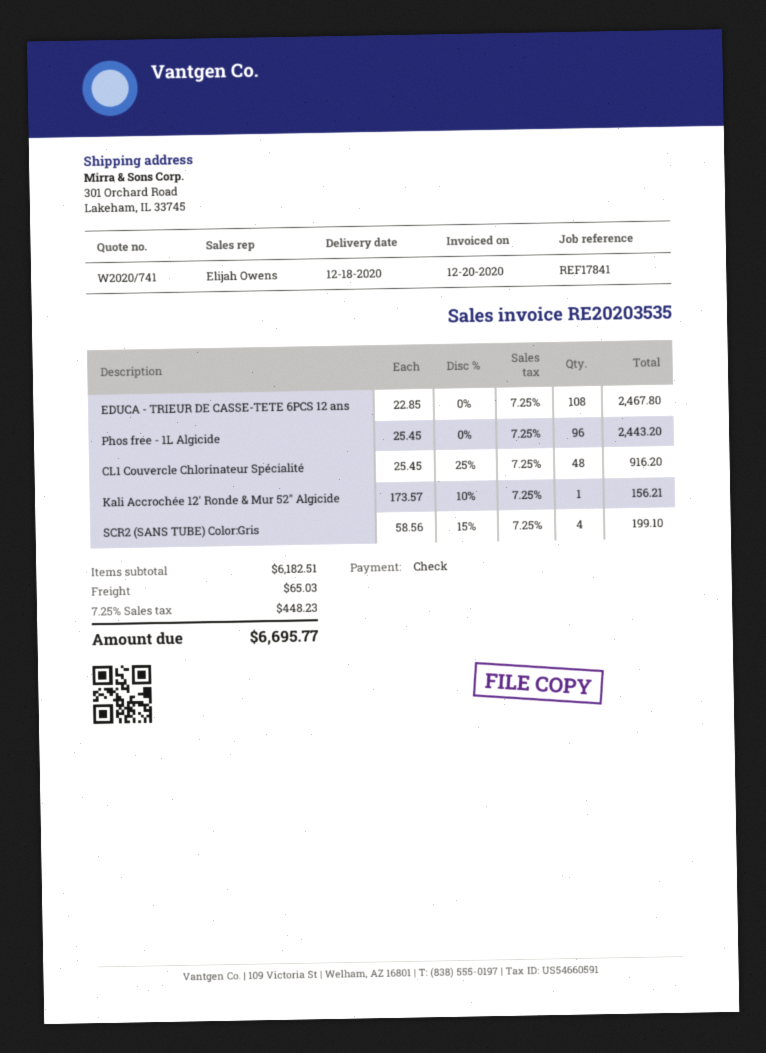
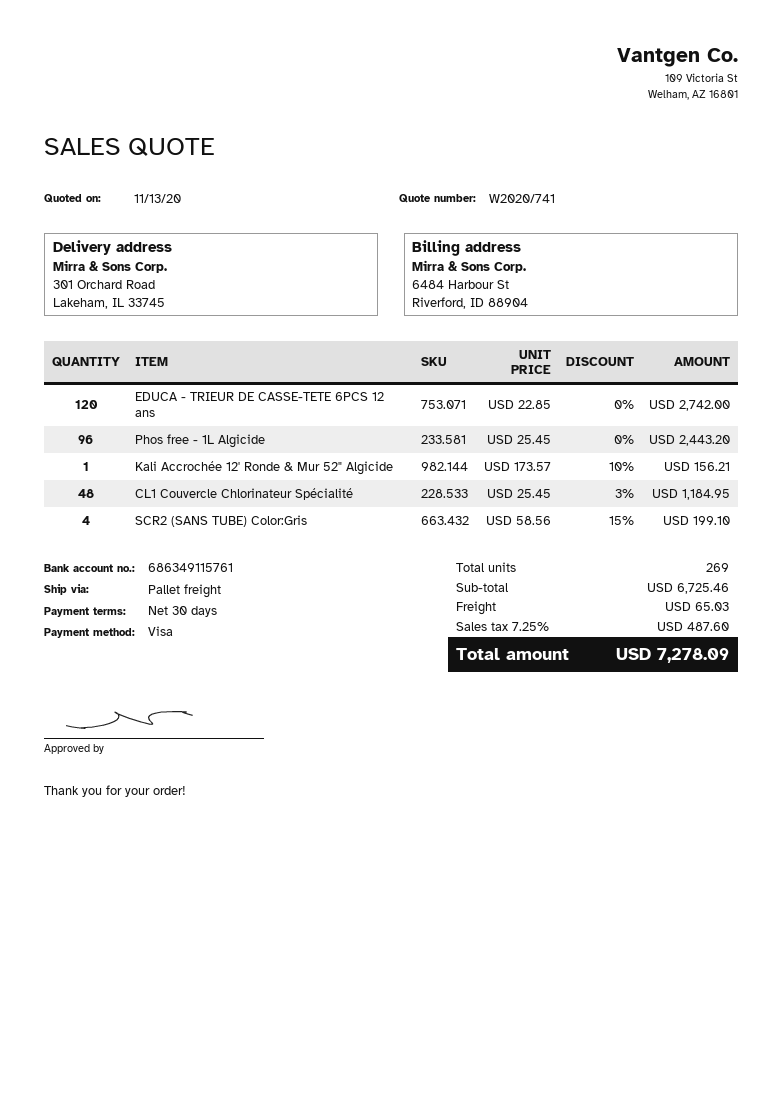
payment method: cheque -> Visa
EDUCA - TRIEUR DE CASSE-TETE 6PCS 12 ans: 108 x 22.85 = 2467.80 -> 120 x 22.85 = 2742.00
CL1 Couvercle Chlorinateur Spécialité: 48 x 25.45 - 25% = 916.20 -> 48 x 25.45 - 3% = 1184.95
subtotal: 6182.51 -> 6725.46
tax: 7.25% = 448.23 -> 7.25% = 487.60
total: 6695.77 -> 7278.09

